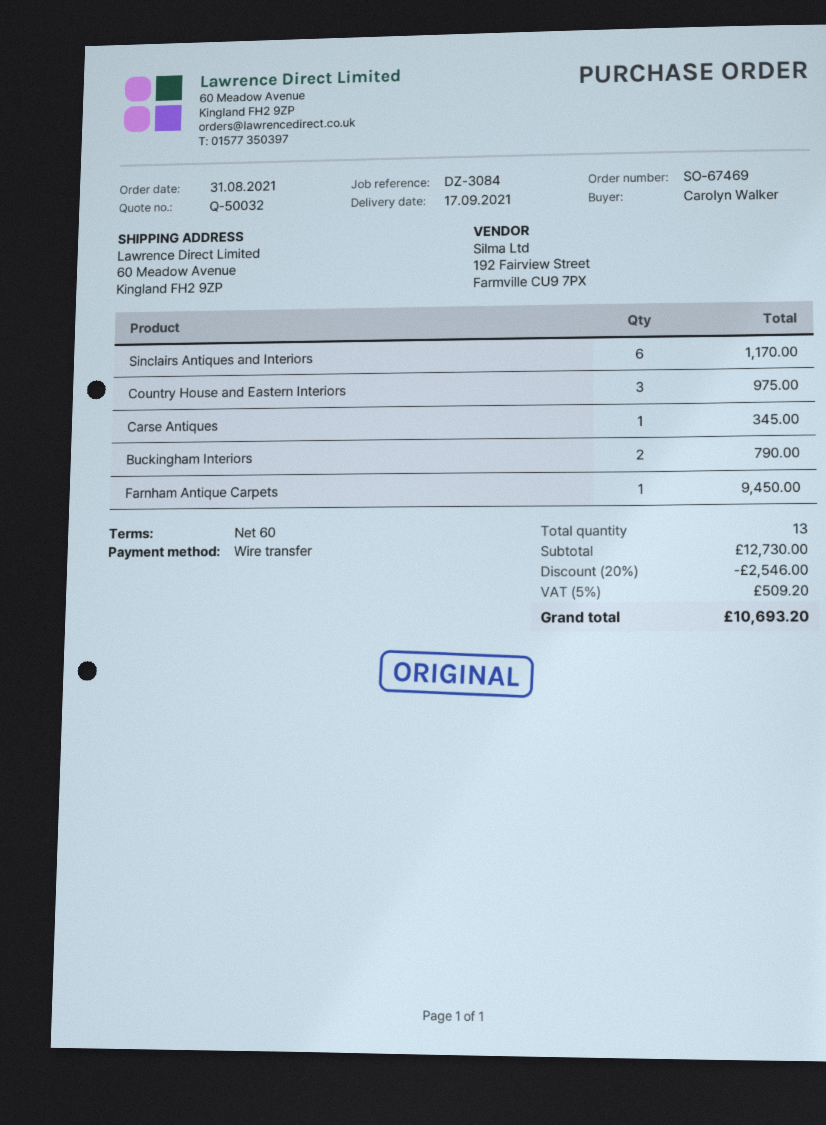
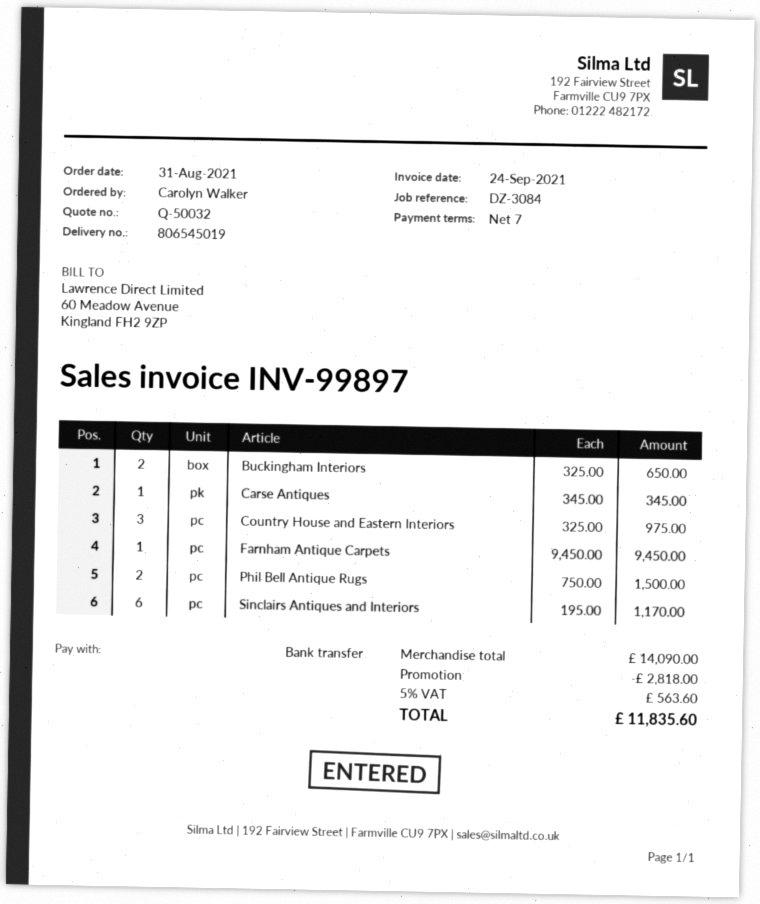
payment terms: 60 days -> 7 days
Buckingham Interiors: 2 for 790.00 -> 2 for 650.00
Phil Bell Antique Rugs: none -> 2 for 1500.00
subtotal: 12730.00 -> 14090.00
discount: 2546.00 -> 2818.00
tax: 5% = 509.20 -> 5% = 563.60
total: 10693.20 -> 11835.60

